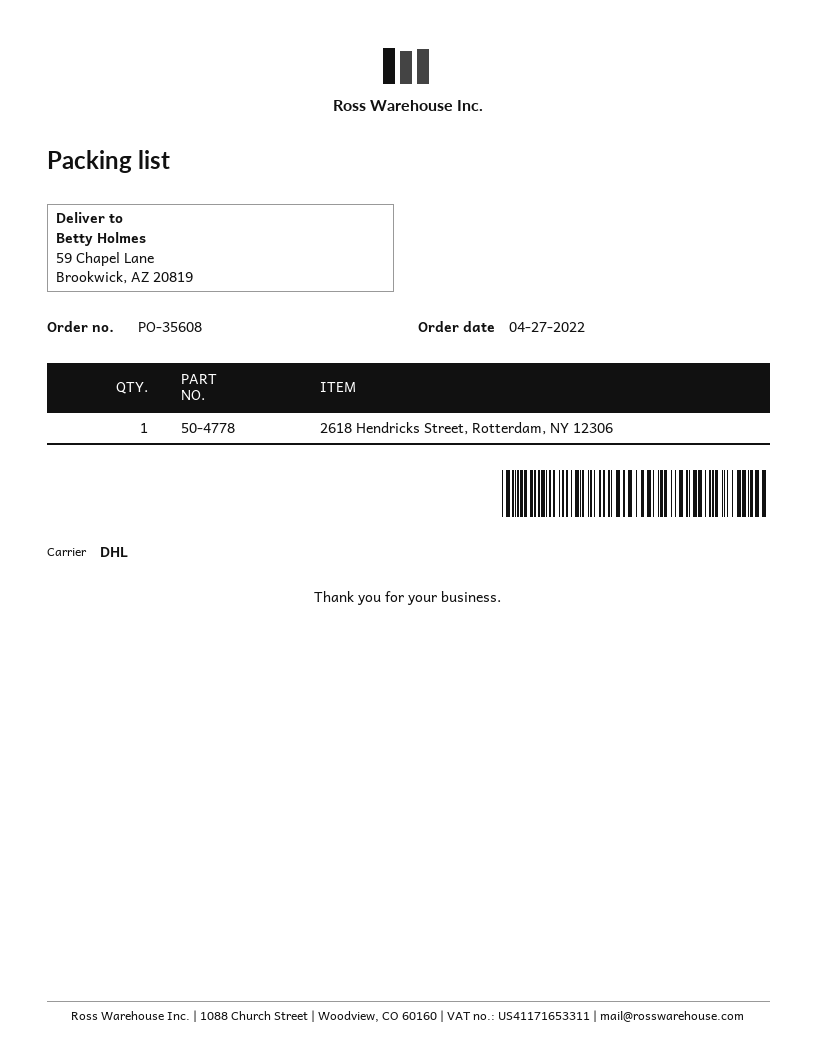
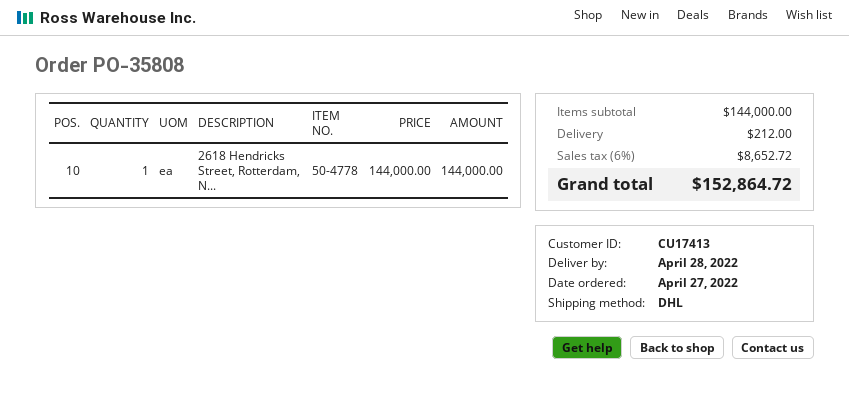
order number: PO-35608 -> PO-35808

